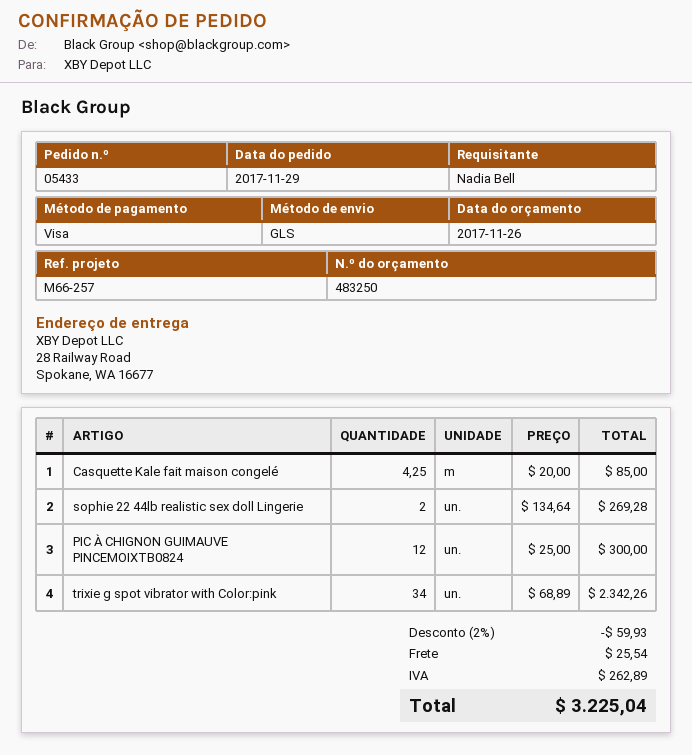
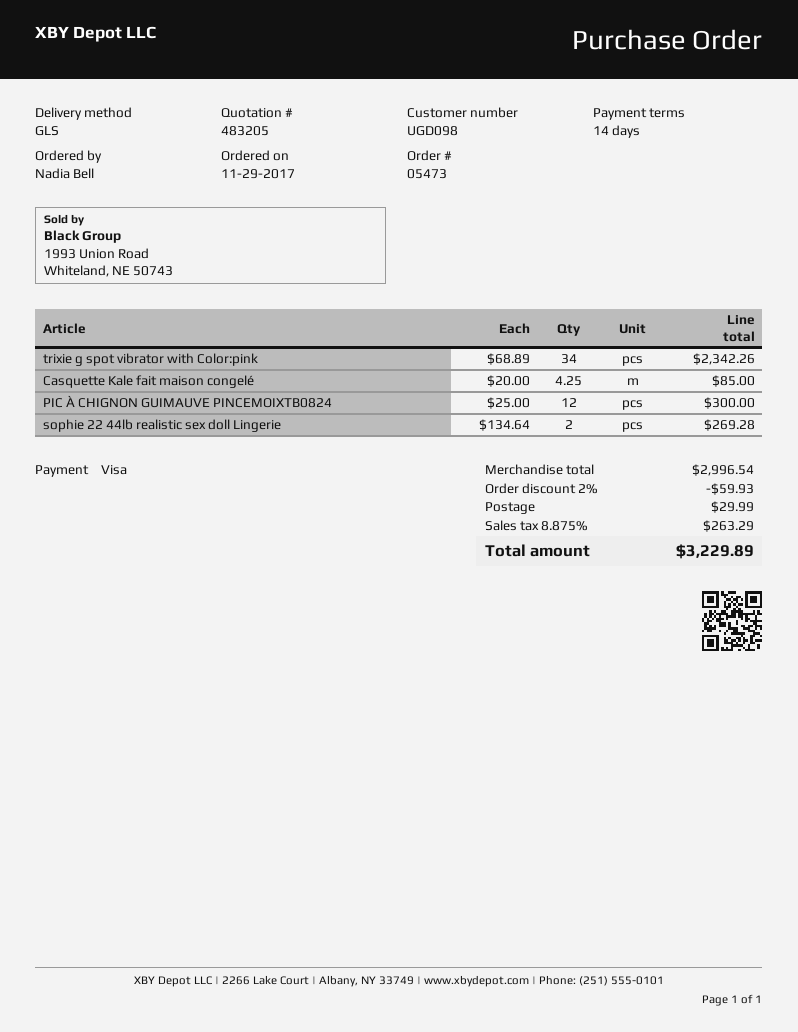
quote number: 483250 -> 483205
order number: 05433 -> 05473
shipping: 25.54 -> 29.99
tax: 262.89 -> 263.29
total: 3225.04 -> 3229.89

